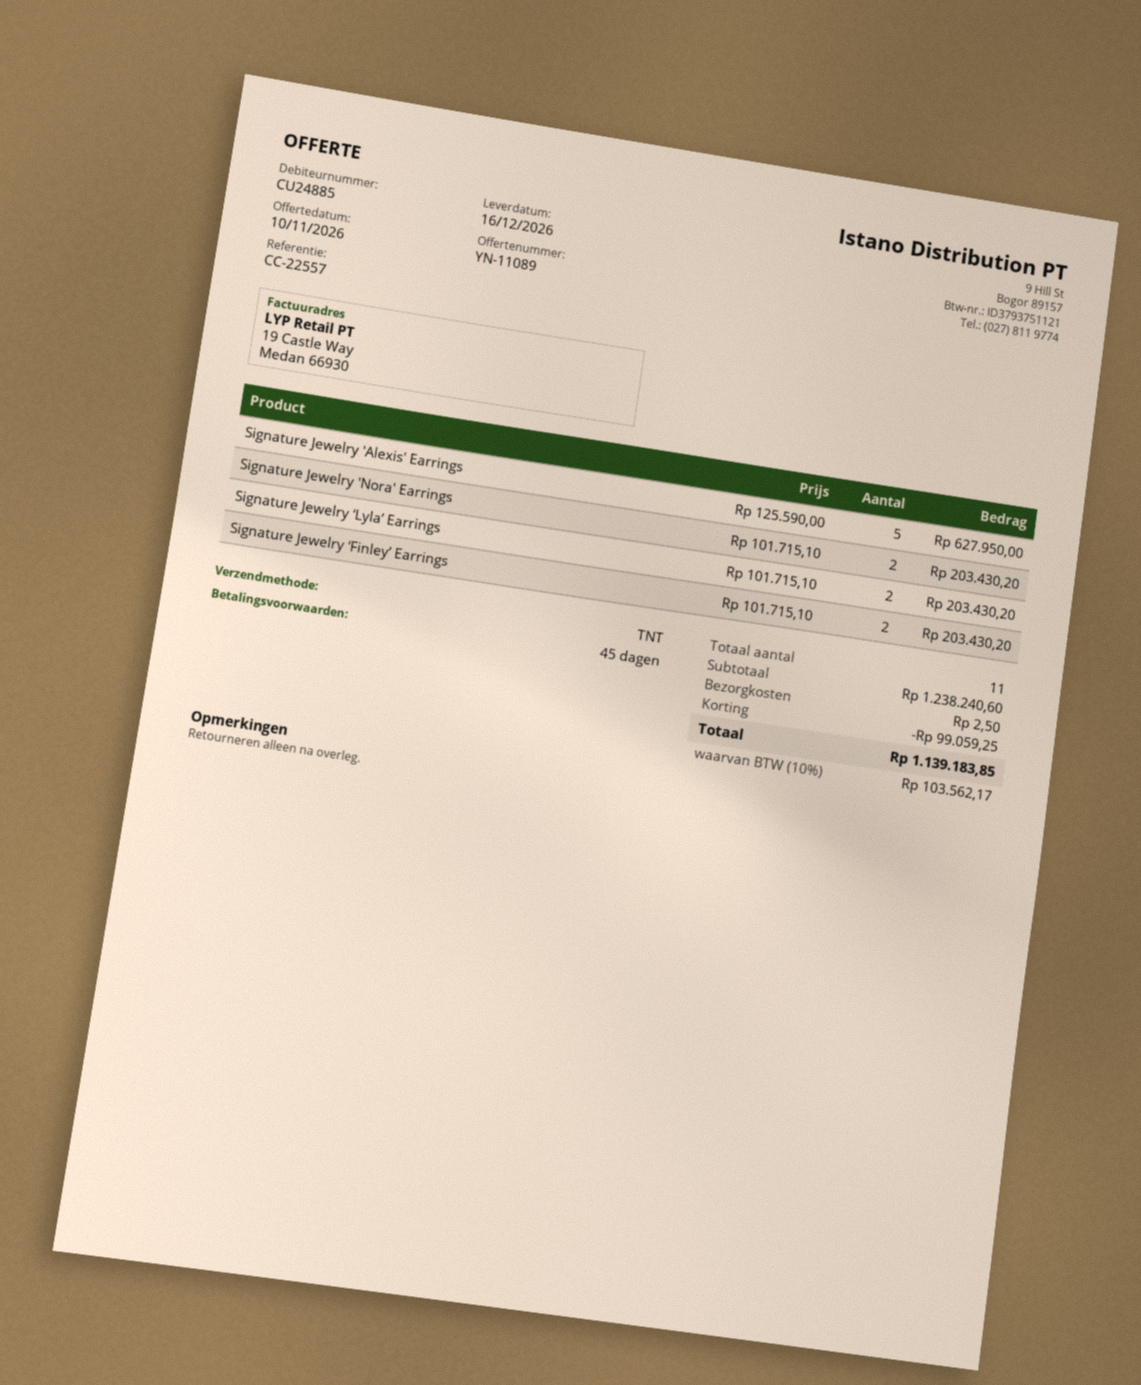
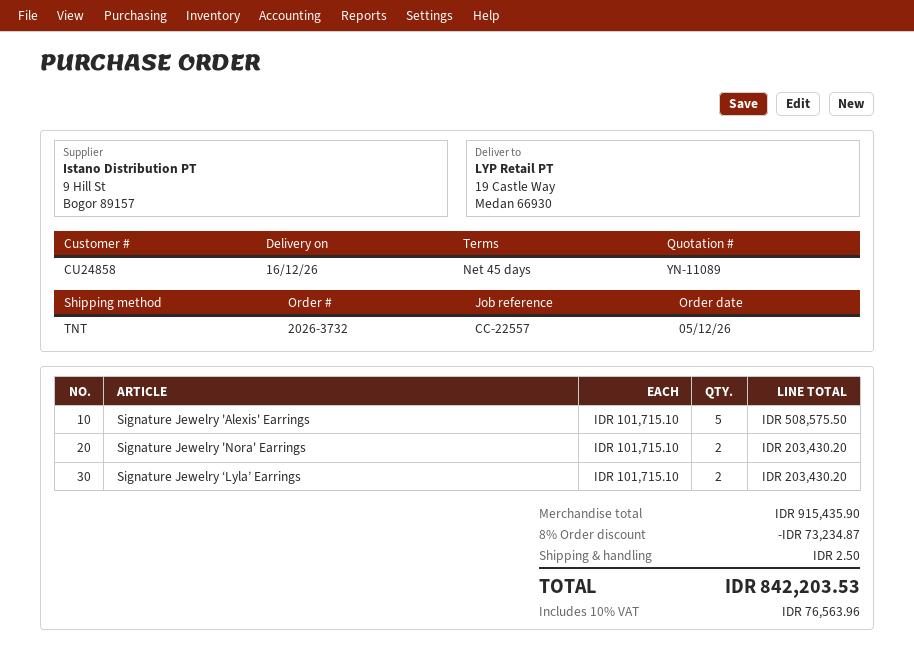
customer number: CU24885 -> CU24858
Signature Jewelry 'Alexis' Earrings: 5 x 125590.00 = 627950.00 -> 5 x 101715.10 = 508575.50
Signature Jewelry ‘Finley’ Earrings: 2 x 101715.10 = 203430.20 -> none
subtotal: 1238240.60 -> 915435.90
discount: 99059.25 -> 73234.87
tax: 10% = 103562.17 -> 10% = 76563.96
total: 1139183.85 -> 842203.53

